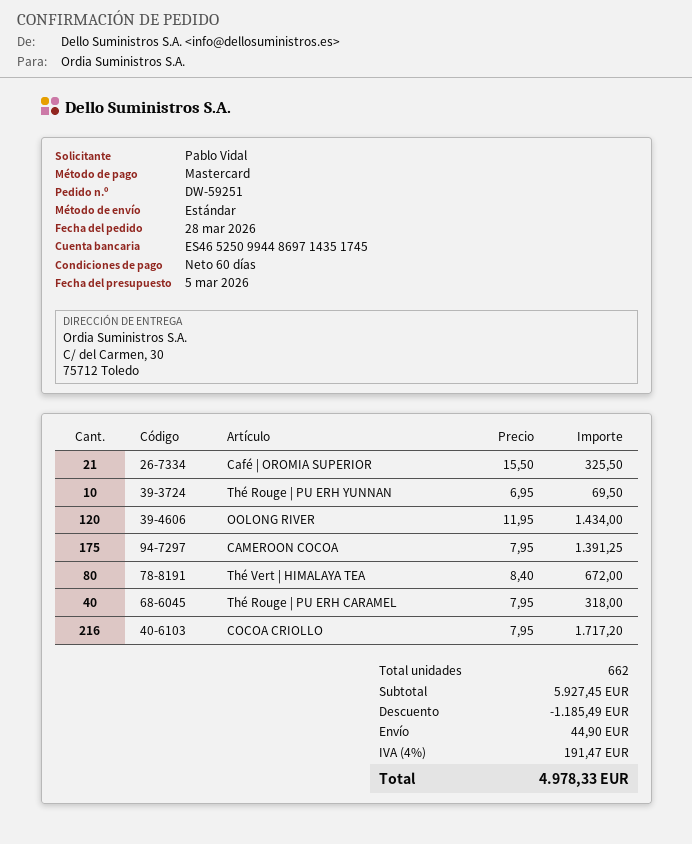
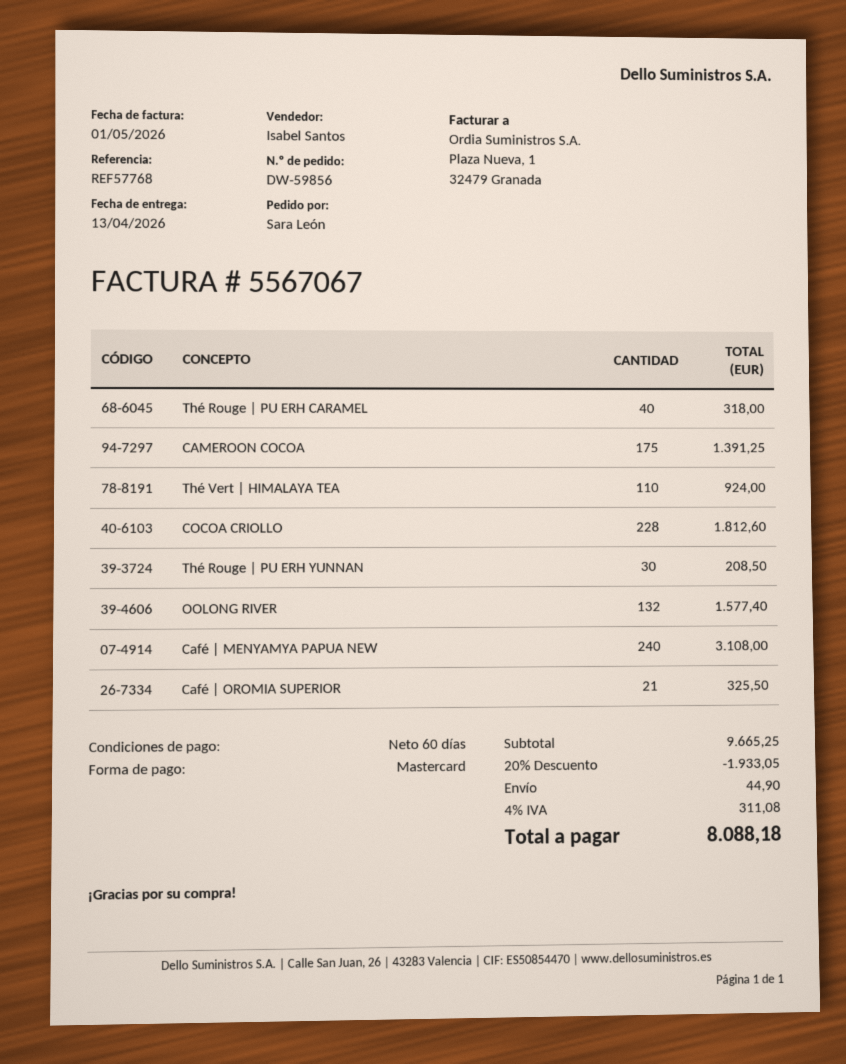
order number: DW-59251 -> DW-59856
ordered by: Pablo Vidal -> Sara León
Thé Rouge | PU ERH YUNNAN: 10 for 69.50 -> 30 for 208.50
OOLONG RIVER: 120 for 1434.00 -> 132 for 1577.40
Thé Vert | HIMALAYA TEA: 80 for 672.00 -> 110 for 924.00
COCOA CRIOLLO: 216 for 1717.20 -> 228 for 1812.60
Café | MENYAMYA PAPUA NEW: none -> 240 for 3108.00
subtotal: 5927.45 -> 9665.25
discount: 1185.49 -> 1933.05
tax: 4% = 191.47 -> 4% = 311.08
total: 4978.33 -> 8088.18

